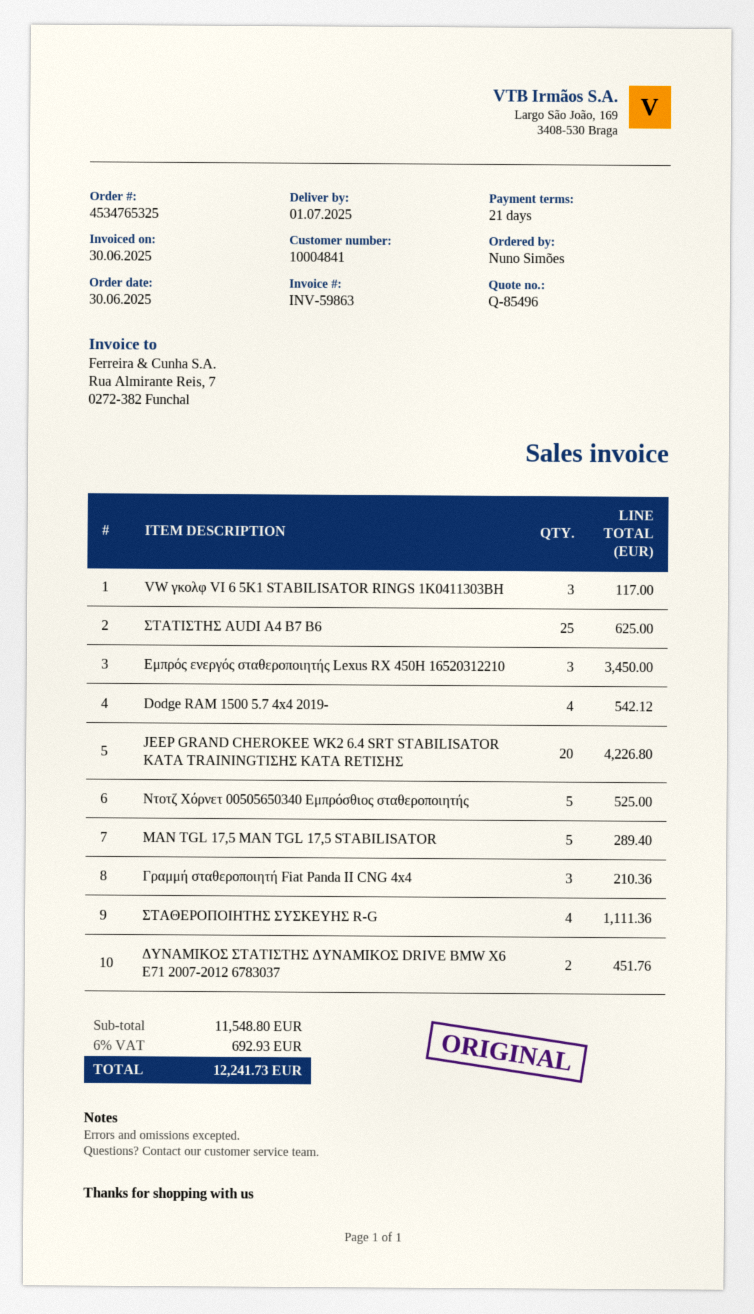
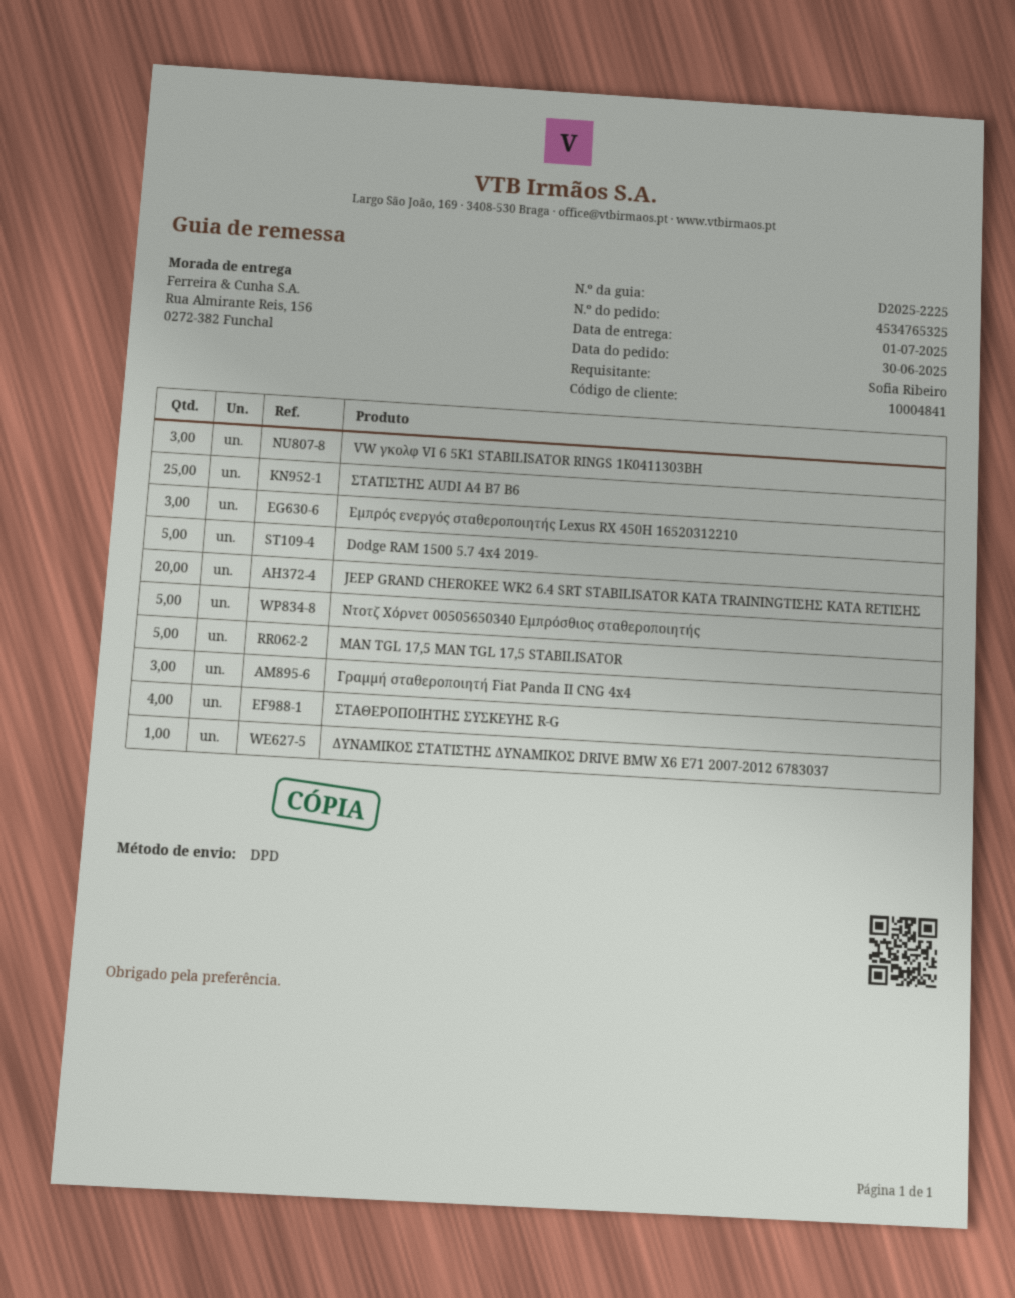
ordered by: Nuno Simões -> Sofia Ribeiro
Dodge RAM 1500 5.7 4x4 2019-: 4 -> 5
ΔΥΝΑΜΙΚΟΣ ΣΤΑΤΙΣΤΗΣ ΔΥΝΑΜΙΚΟΣ DRIVE BMW X6 E71 2007-2012 6783037: 2 -> 1

